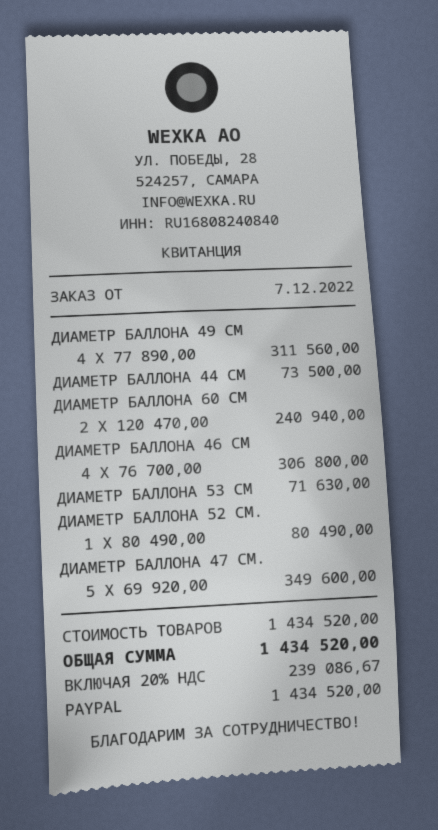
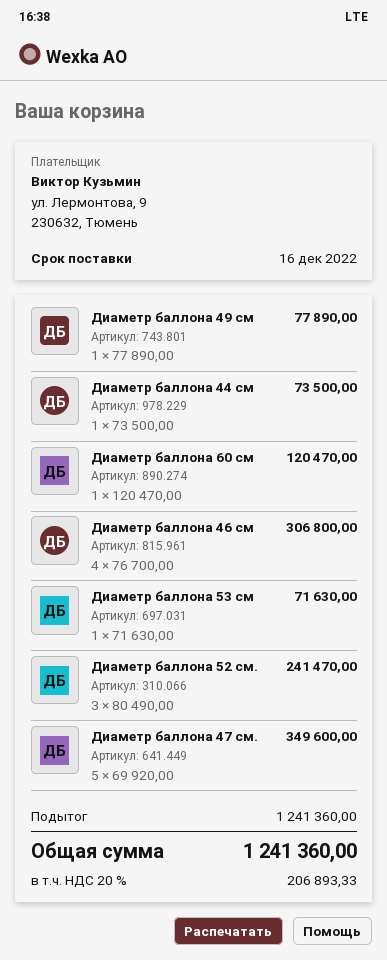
ДИАМЕТР БАЛЛОНА 49 СМ: 4 x 77890.00 = 311560.00 -> 1 x 77890.00 = 77890.00
ДИАМЕТР БАЛЛОНА 60 СМ: 2 x 120470.00 = 240940.00 -> 1 x 120470.00 = 120470.00
ДИАМЕТР БАЛЛОНА 52 СМ.: 1 x 80490.00 = 80490.00 -> 3 x 80490.00 = 241470.00
subtotal: 1434520.00 -> 1241360.00
tax: 20% = 239086.67 -> 20% = 206893.33
total: 1434520.00 -> 1241360.00

